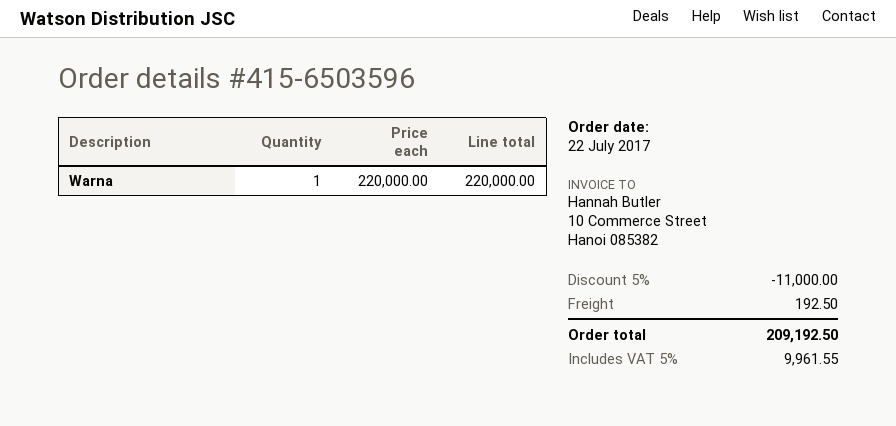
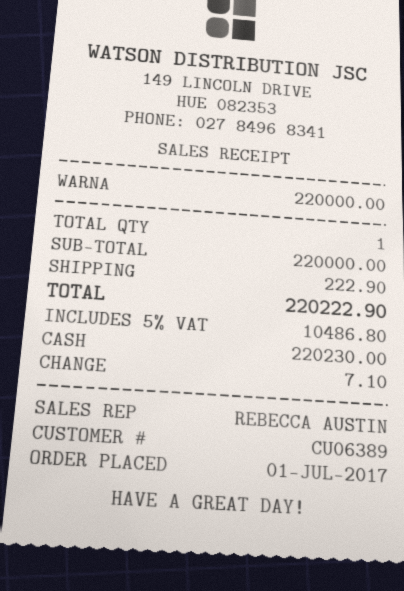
order date: 2017-07-22 -> 2017-07-01
discount: 5% = 11000.00 -> none
shipping: 192.50 -> 222.90
tax: 5% = 9961.55 -> 5% = 10486.80
total: 209192.50 -> 220222.90

